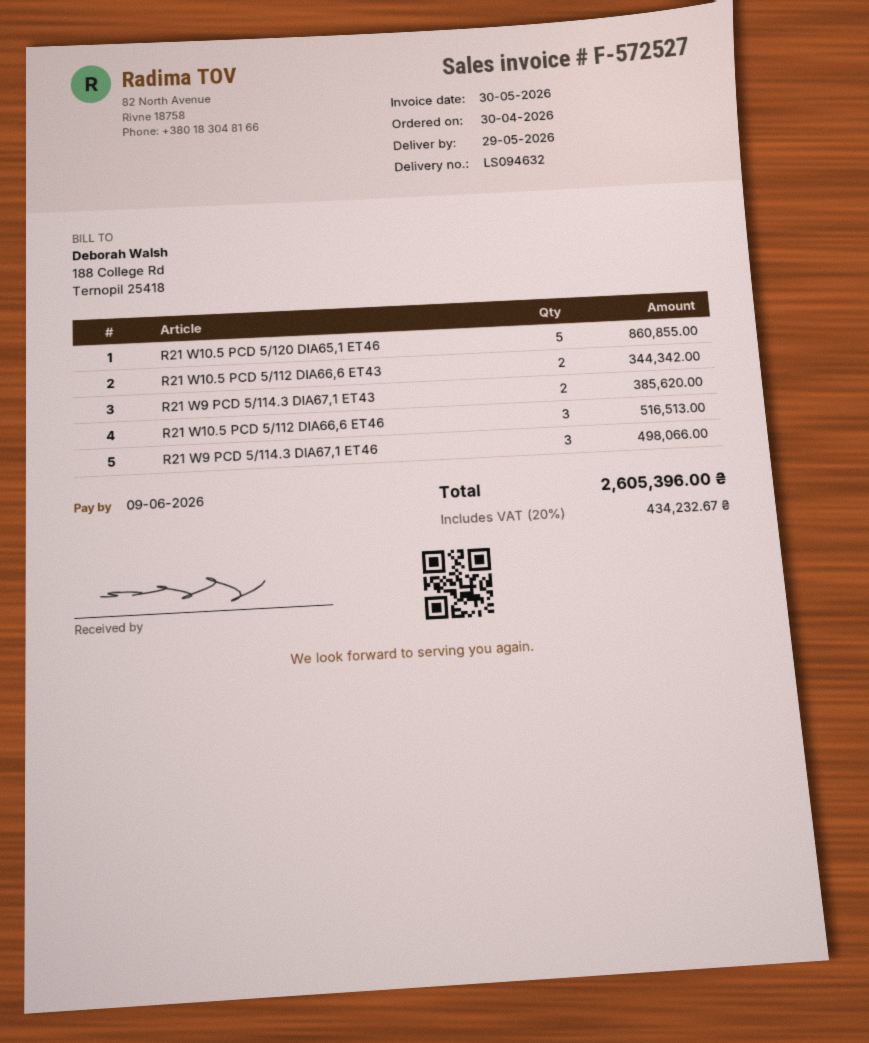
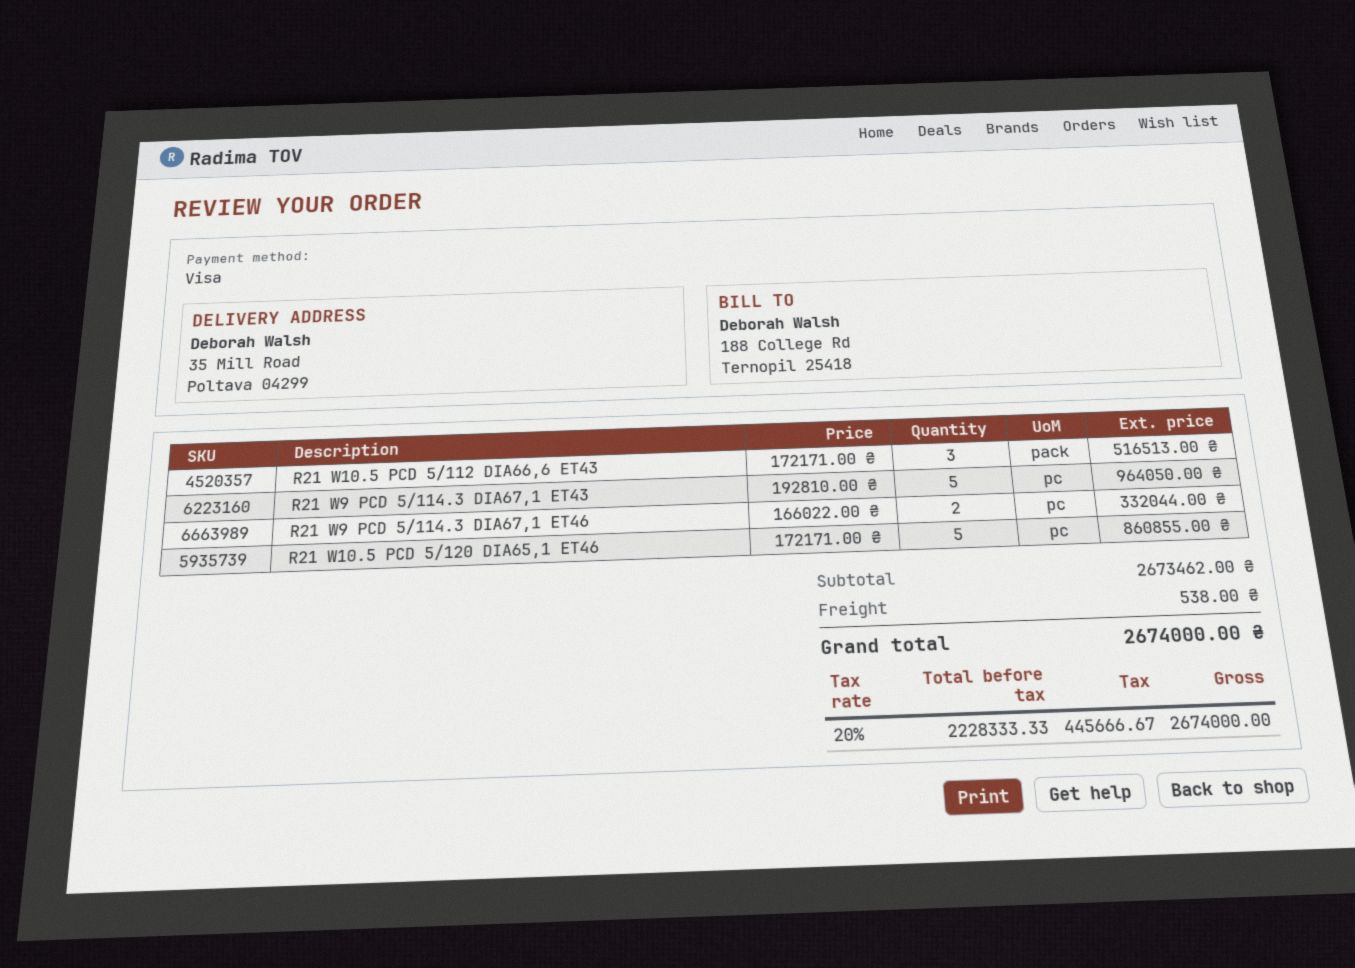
R21 W10.5 PCD 5/112 DIA66,6 ET43: 2 for 344342.00 -> 3 for 516513.00
R21 W9 PCD 5/114.3 DIA67,1 ET43: 2 for 385620.00 -> 5 for 964050.00
R21 W10.5 PCD 5/112 DIA66,6 ET46: 3 for 516513.00 -> none
R21 W9 PCD 5/114.3 DIA67,1 ET46: 3 for 498066.00 -> 2 for 332044.00
shipping: none -> 538.00
tax: 20% = 434232.67 -> 20% = 445666.67
total: 2605396.00 -> 2674000.00

